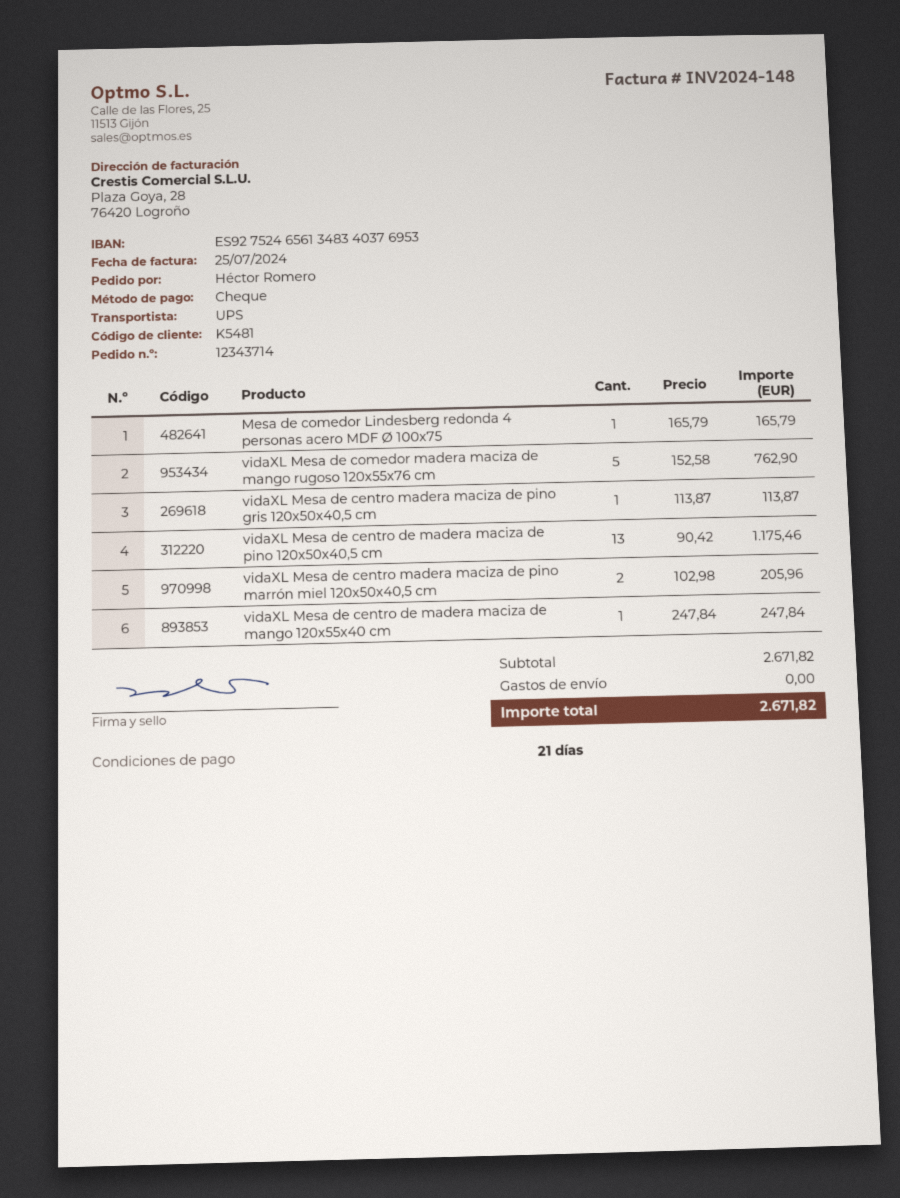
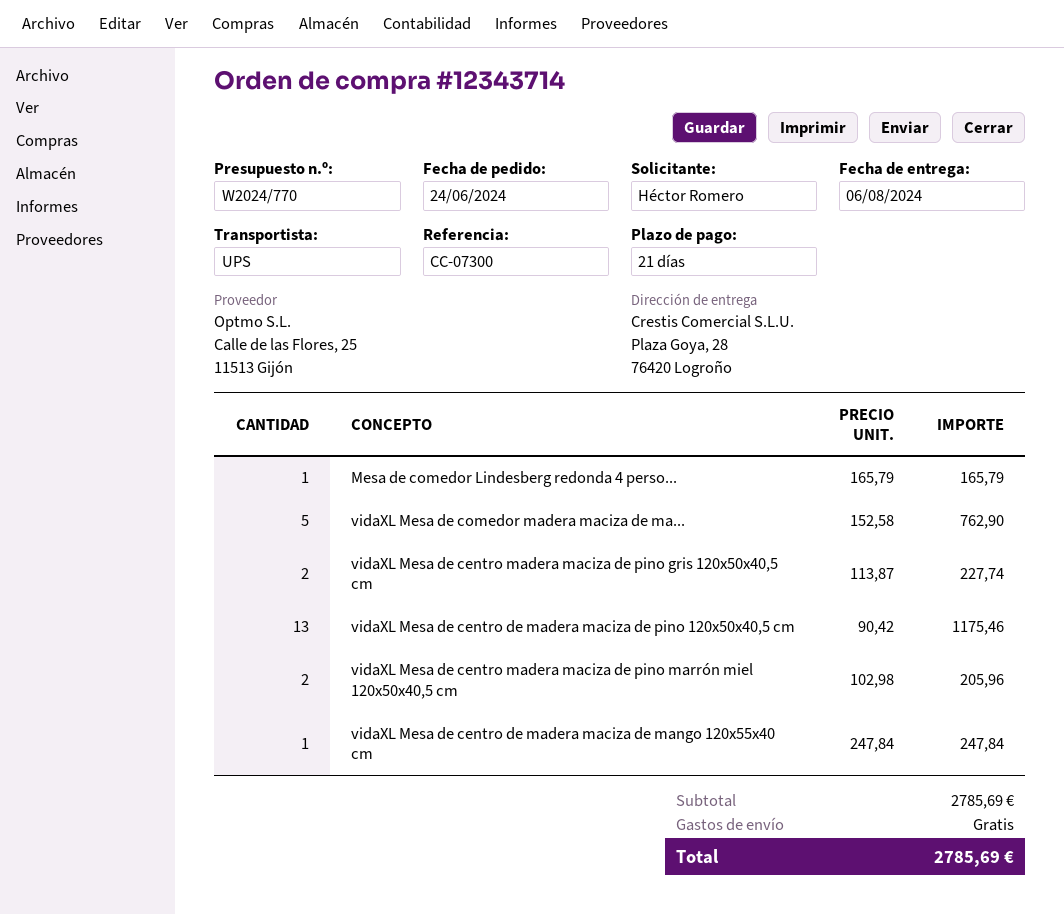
vidaXL Mesa de centro madera maciza de pino gris 120x50x40,5 cm: 1 x 113.87 = 113.87 -> 2 x 113.87 = 227.74
subtotal: 2671.82 -> 2785.69
total: 2671.82 -> 2785.69

